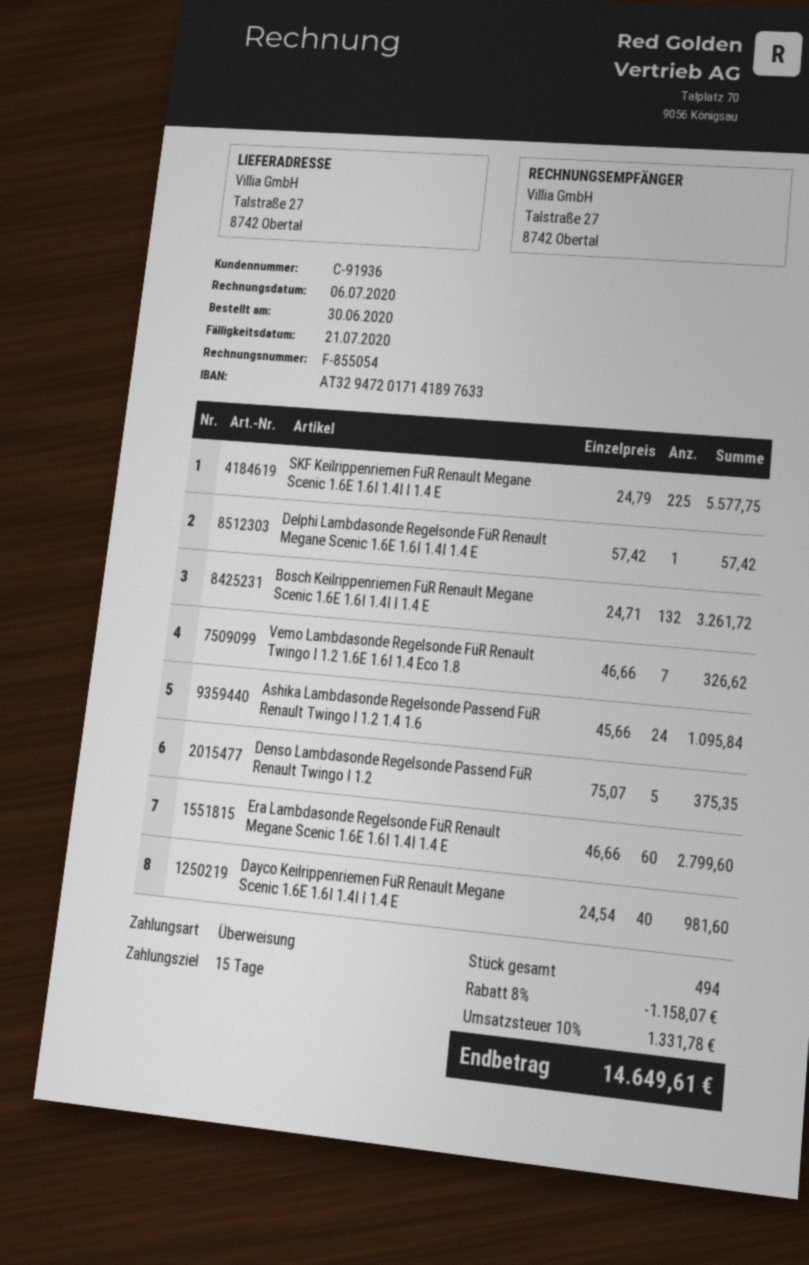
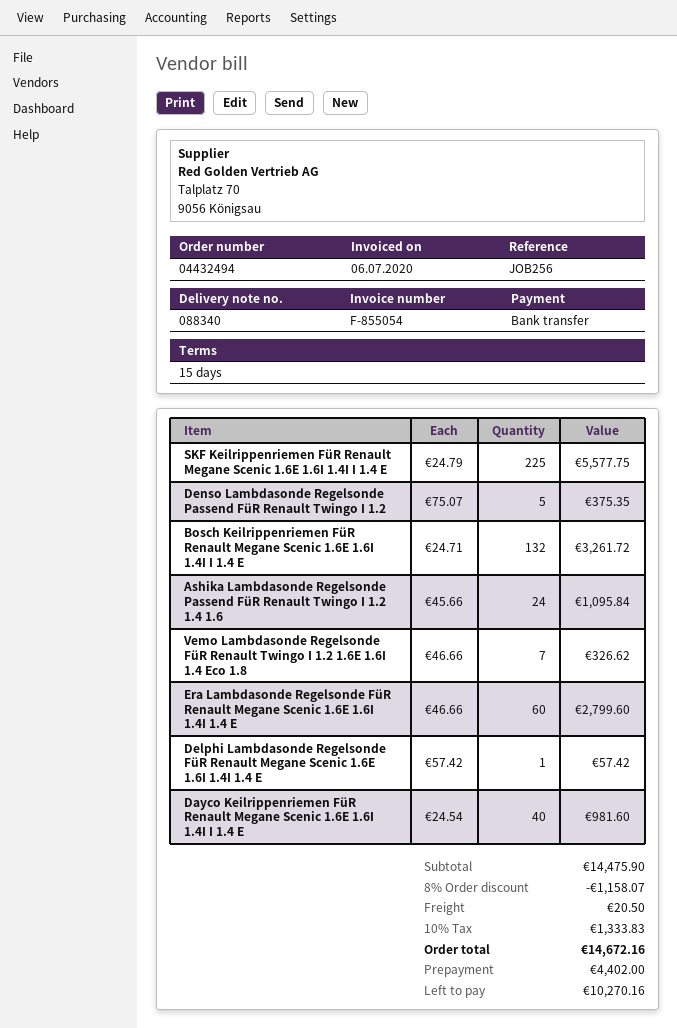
shipping: none -> 20.50
tax: 10% = 1331.78 -> 10% = 1333.83
total: 14649.61 -> 14672.16

